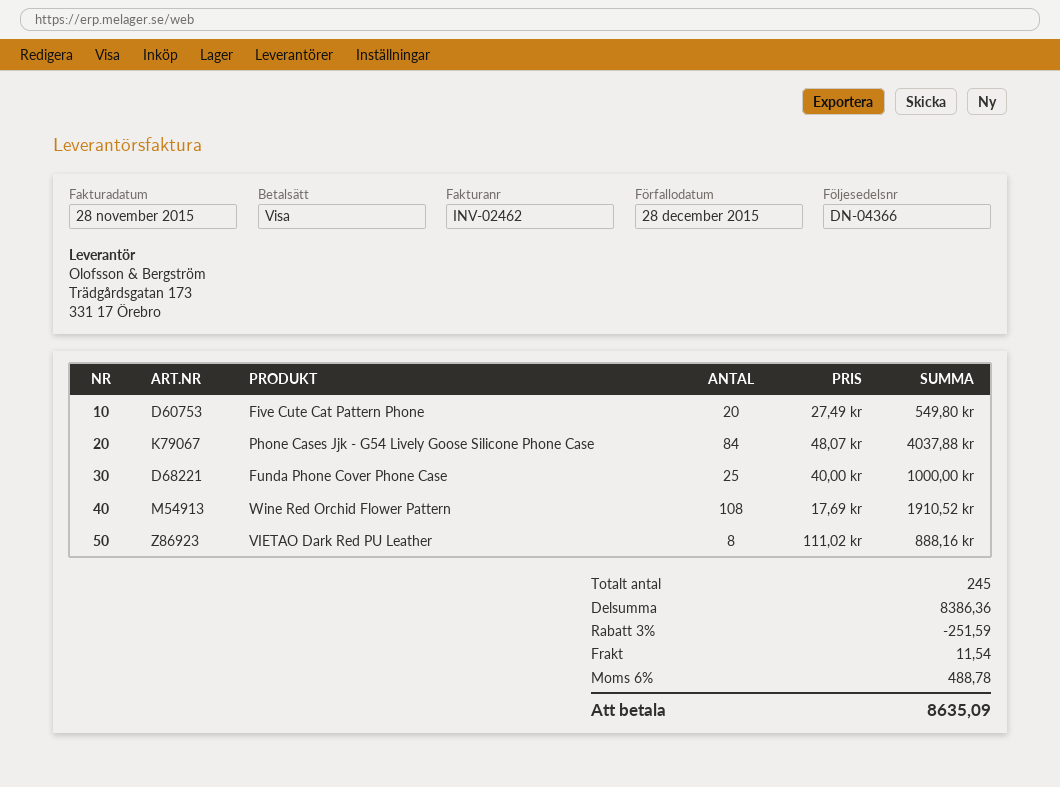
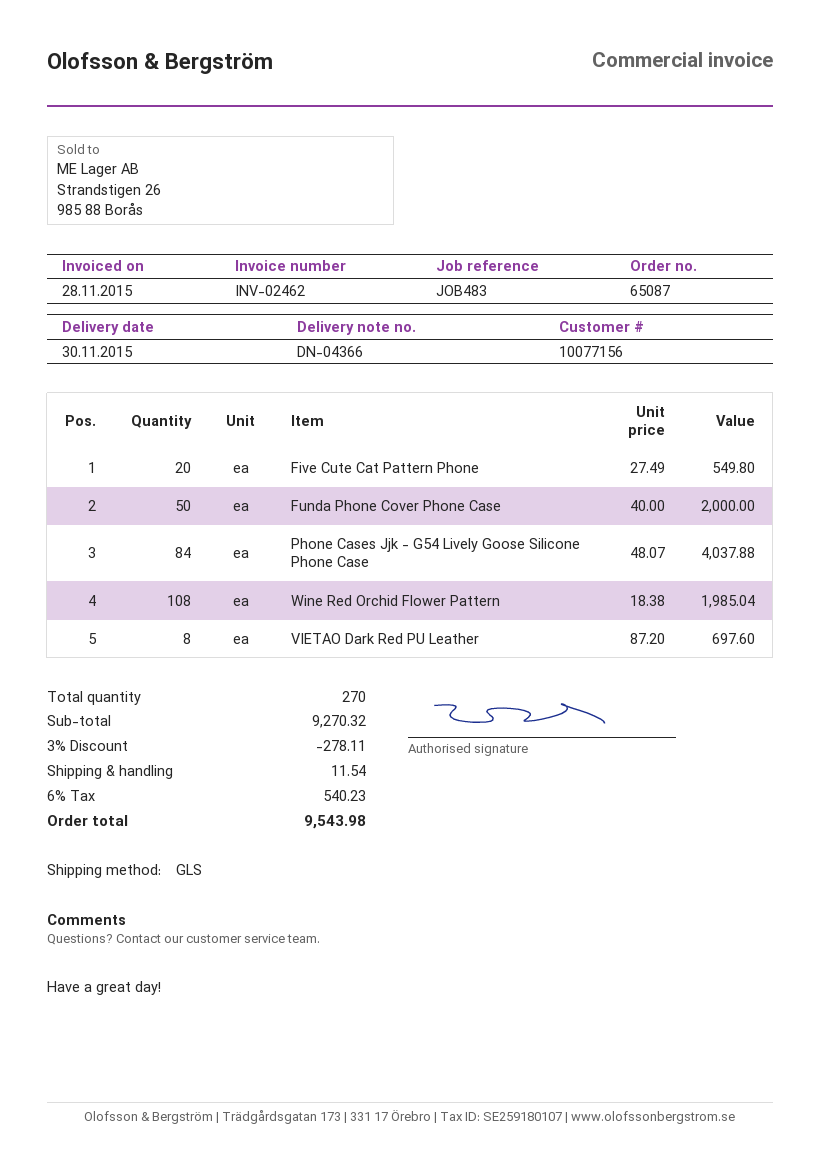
Funda Phone Cover Phone Case: 25 x 40.00 = 1000.00 -> 50 x 40.00 = 2000.00
Wine Red Orchid Flower Pattern: 108 x 17.69 = 1910.52 -> 108 x 18.38 = 1985.04
VIETAO Dark Red PU Leather: 8 x 111.02 = 888.16 -> 8 x 87.20 = 697.60
total quantity: 245 -> 270
subtotal: 8386.36 -> 9270.32
discount: 3% = 251.59 -> 3% = 278.11
tax: 6% = 488.78 -> 6% = 540.23
total: 8635.09 -> 9543.98

